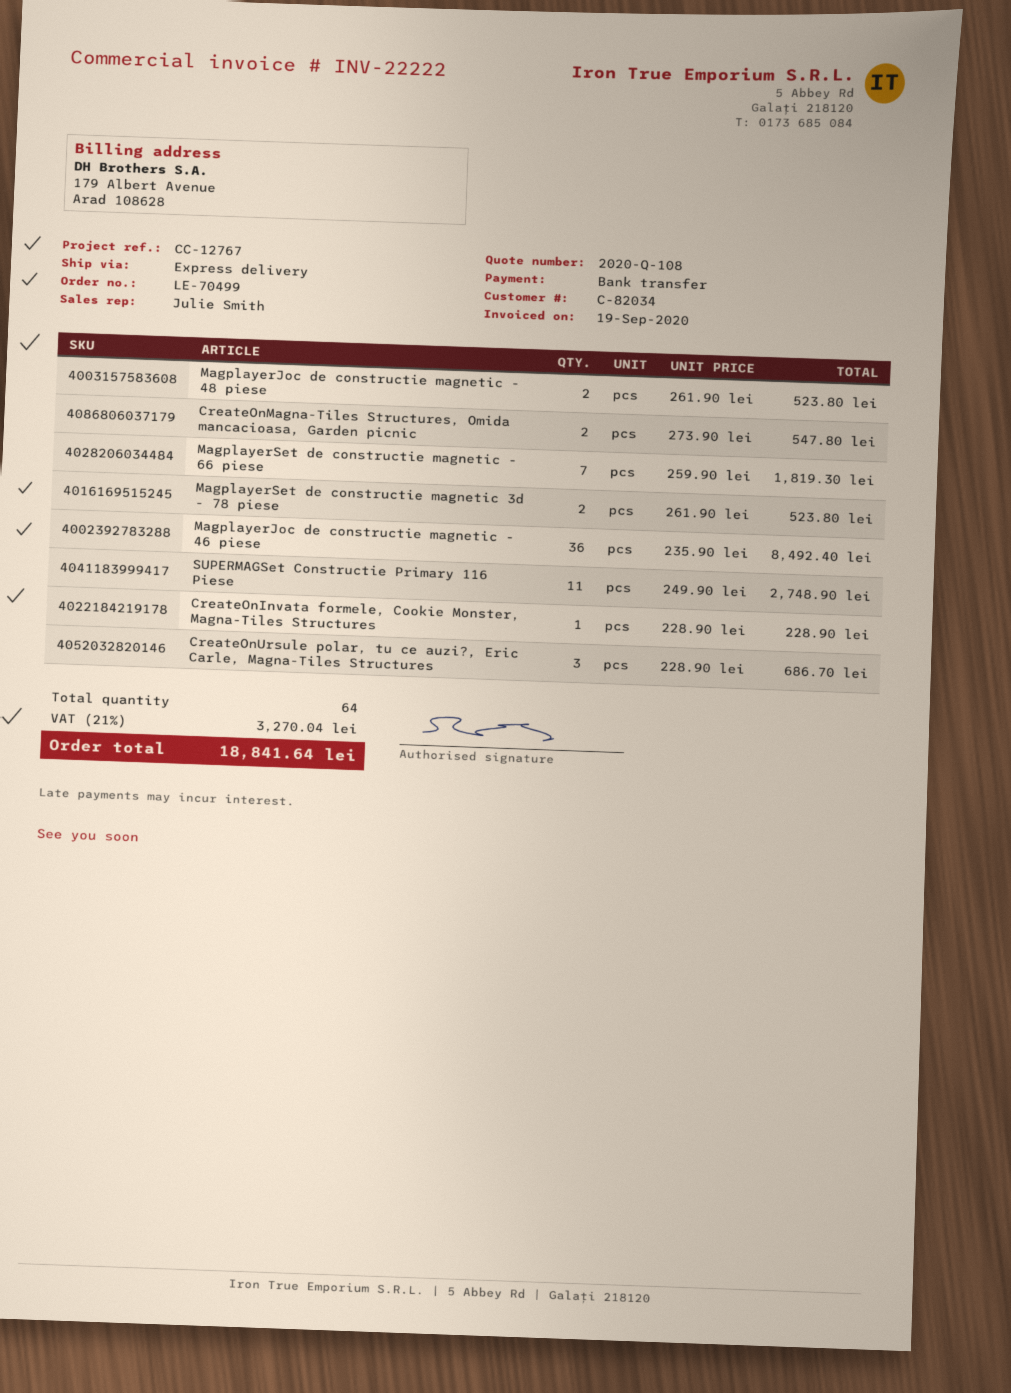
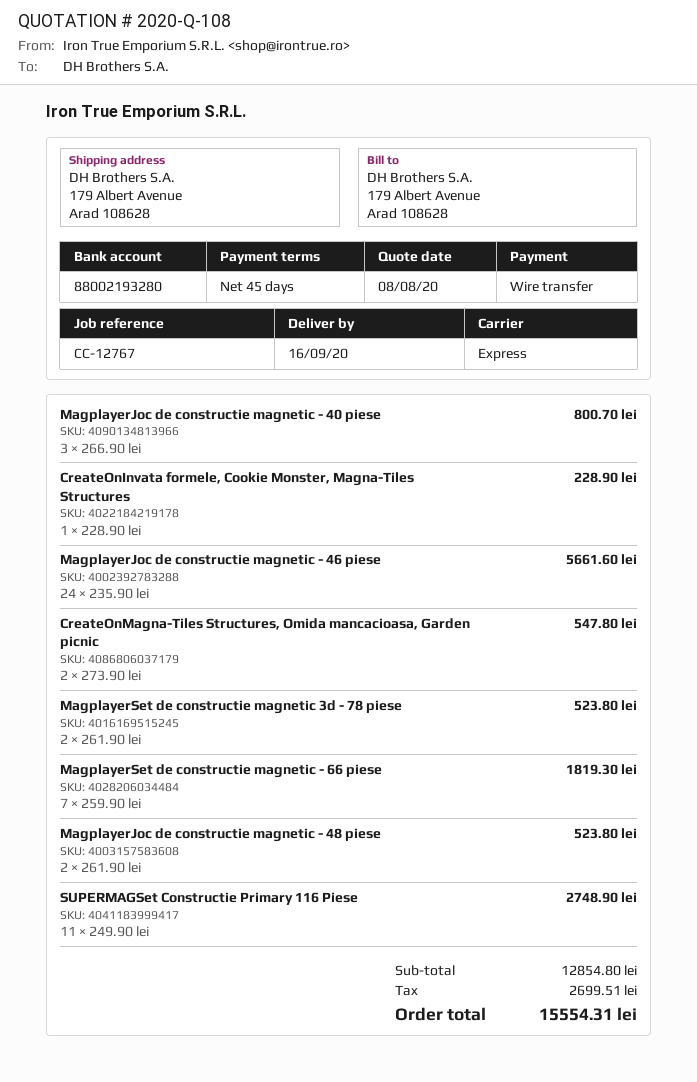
MagplayerJoc de constructie magnetic - 46 piese: 36 x 235.90 = 8492.40 -> 24 x 235.90 = 5661.60
CreateOnUrsule polar, tu ce auzi?, Eric Carle, Magna-Tiles Structures: 3 x 228.90 = 686.70 -> none
MagplayerJoc de constructie magnetic - 40 piese: none -> 3 x 266.90 = 800.70
tax: 3270.04 -> 2699.51
total: 18841.64 -> 15554.31

